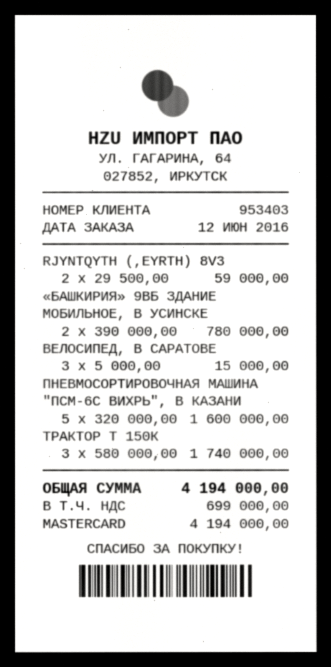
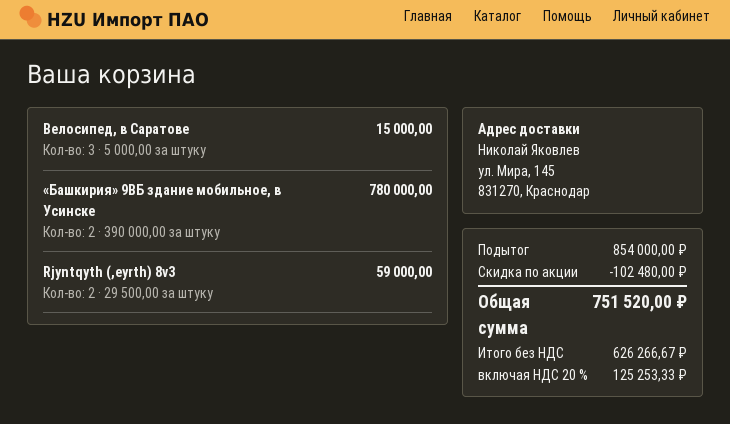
ПНЕВМОСОРТИРОВОЧНАЯ МАШИНА "ПСМ-6С ВИХРЬ", В КАЗАНИ: 5 x 320000.00 = 1600000.00 -> none
ТРАКТОР Т 150К: 3 x 580000.00 = 1740000.00 -> none
discount: none -> 102480.00
tax: 699000.00 -> 125253.33
total: 4194000.00 -> 751520.00

